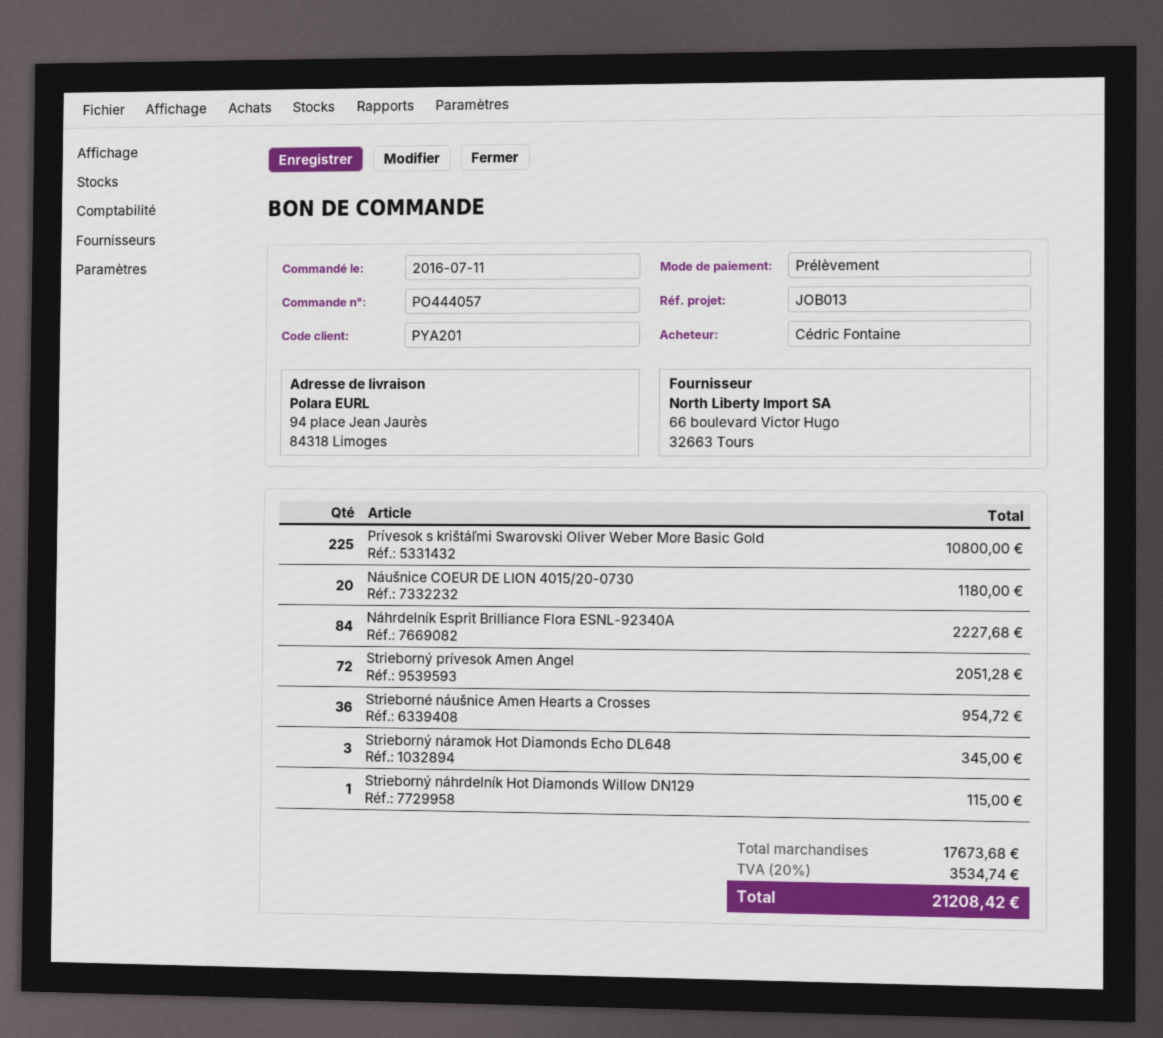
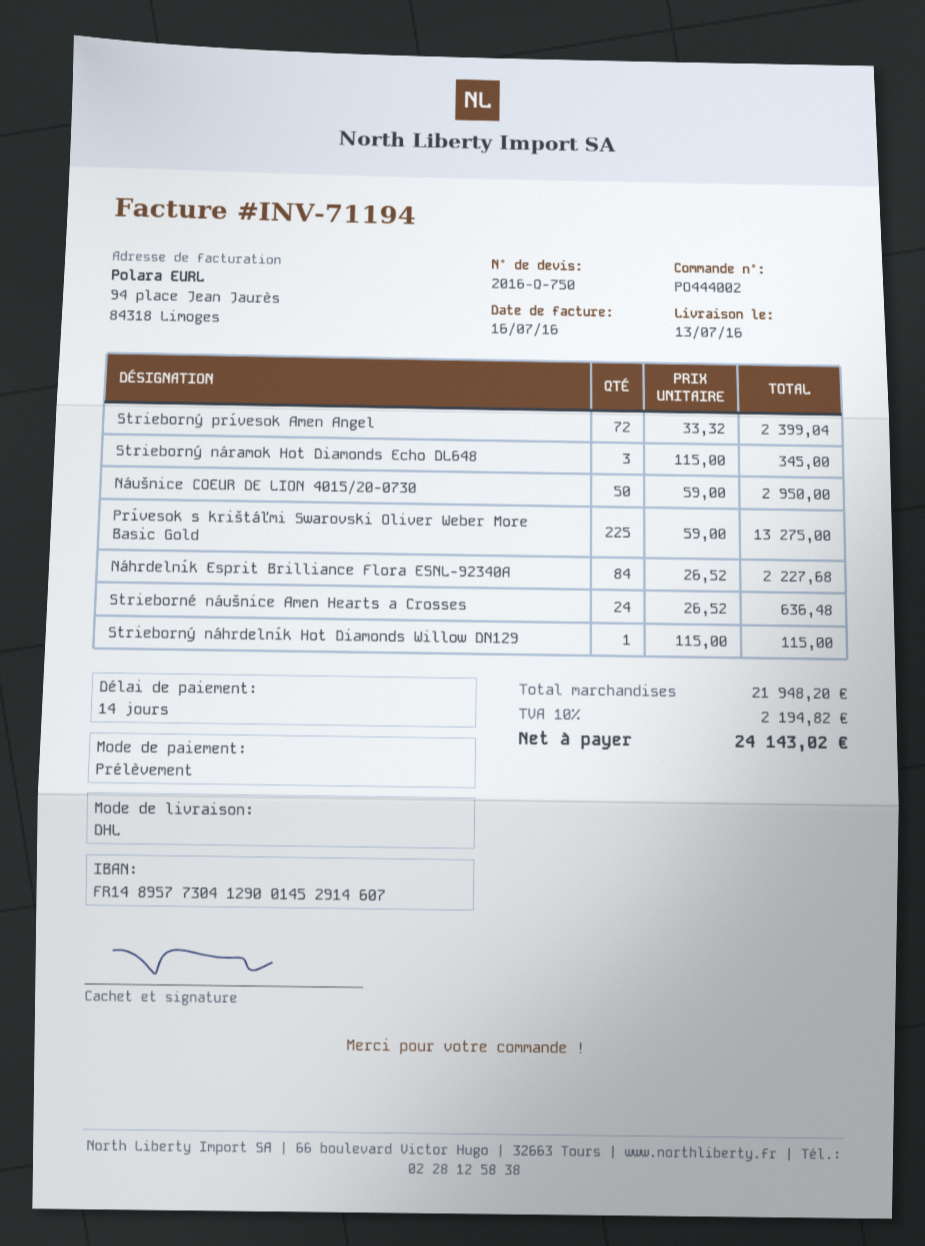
order number: PO444057 -> PO444002
Prívesok s krištáľmi Swarovski Oliver Weber More Basic Gold: 225 for 10800.00 -> 225 for 13275.00
Náušnice COEUR DE LION 4015/20-0730: 20 for 1180.00 -> 50 for 2950.00
Strieborný prívesok Amen Angel: 72 for 2051.28 -> 72 for 2399.04
Strieborné náušnice Amen Hearts a Crosses: 36 for 954.72 -> 24 for 636.48
subtotal: 17673.68 -> 21948.20
tax: 20% = 3534.74 -> 10% = 2194.82
total: 21208.42 -> 24143.02

